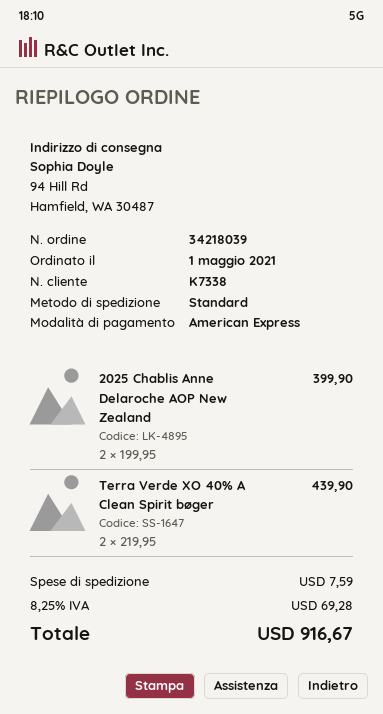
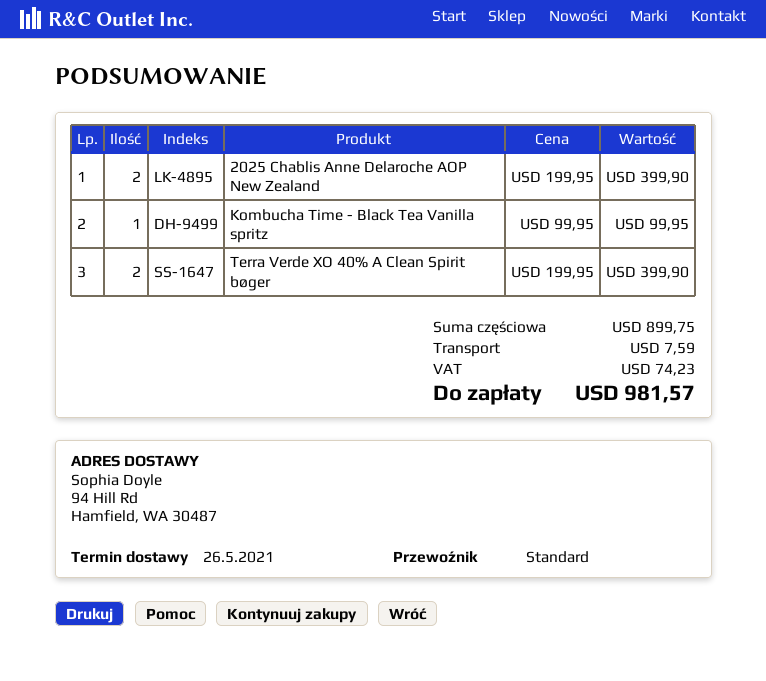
Terra Verde XO 40% A Clean Spirit bøger: 2 x 219.95 = 439.90 -> 2 x 199.95 = 399.90
Kombucha Time - Black Tea Vanilla spritz: none -> 1 x 99.95 = 99.95
tax: 69.28 -> 74.23
total: 916.67 -> 981.57

